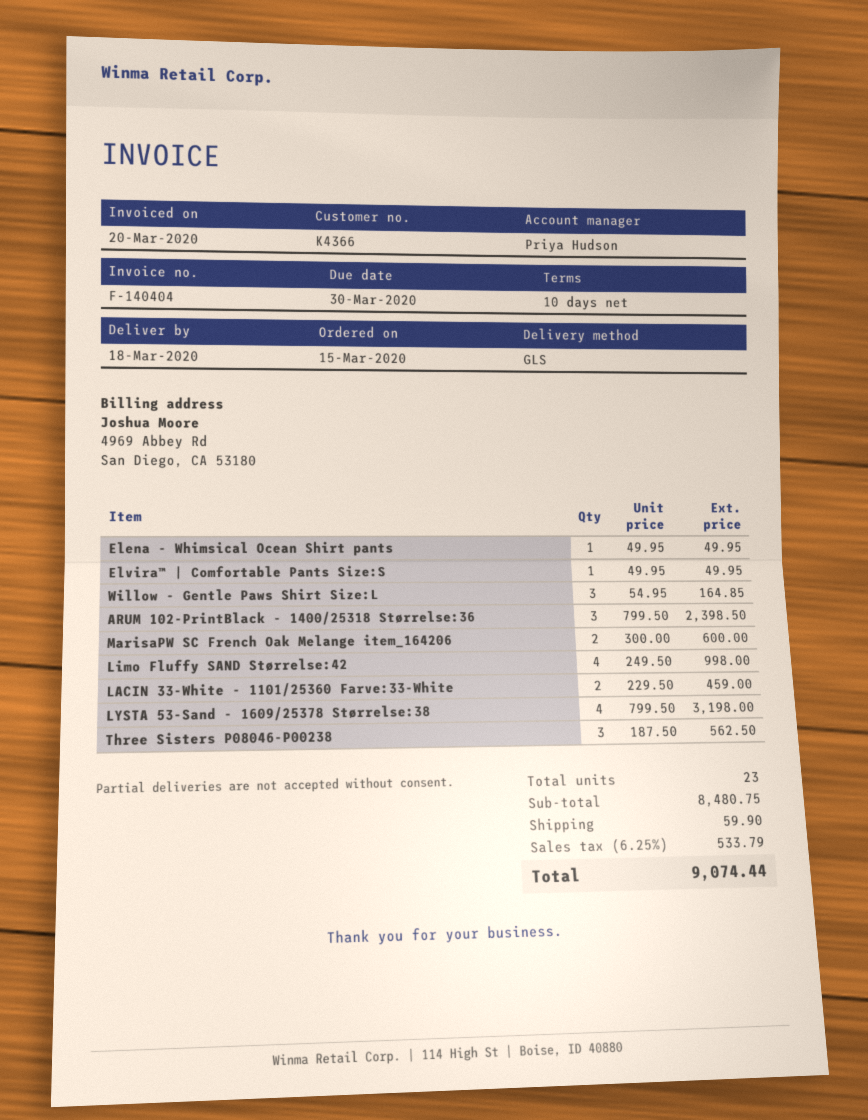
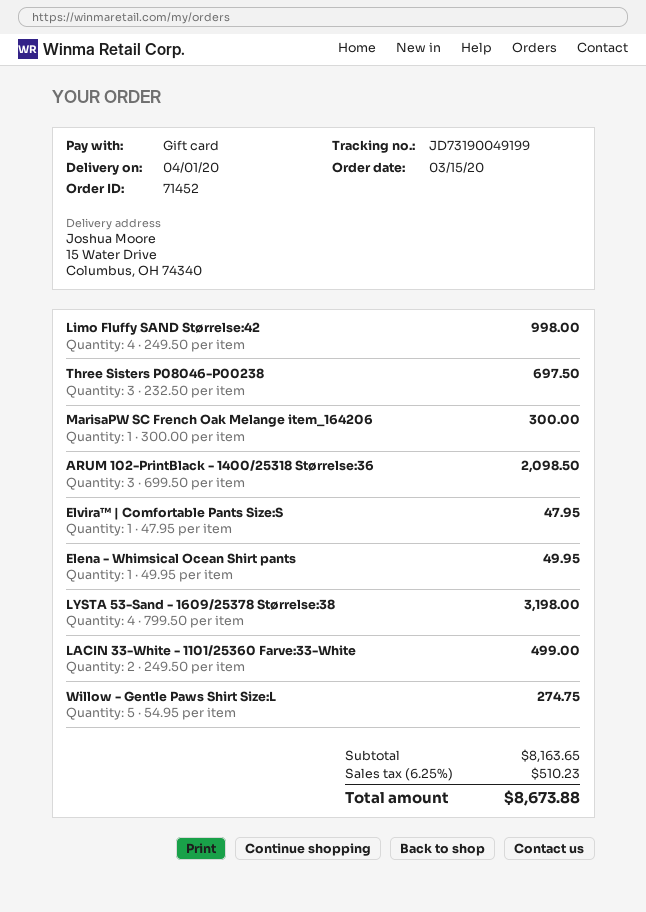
delivery date: 2020-03-18 -> 2020-04-01
Elvira™ | Comfortable Pants Size:S: 1 x 49.95 = 49.95 -> 1 x 47.95 = 47.95
Willow - Gentle Paws Shirt Size:L: 3 x 54.95 = 164.85 -> 5 x 54.95 = 274.75
ARUM 102-PrintBlack - 1400/25318 Størrelse:36: 3 x 799.50 = 2398.50 -> 3 x 699.50 = 2098.50
MarisaPW SC French Oak Melange item_164206: 2 x 300.00 = 600.00 -> 1 x 300.00 = 300.00
LACIN 33-White - 1101/25360 Farve:33-White: 2 x 229.50 = 459.00 -> 2 x 249.50 = 499.00
Three Sisters P08046-P00238: 3 x 187.50 = 562.50 -> 3 x 232.50 = 697.50
subtotal: 8480.75 -> 8163.65
shipping: 59.90 -> none
tax: 6.25% = 533.79 -> 6.25% = 510.23
total: 9074.44 -> 8673.88

